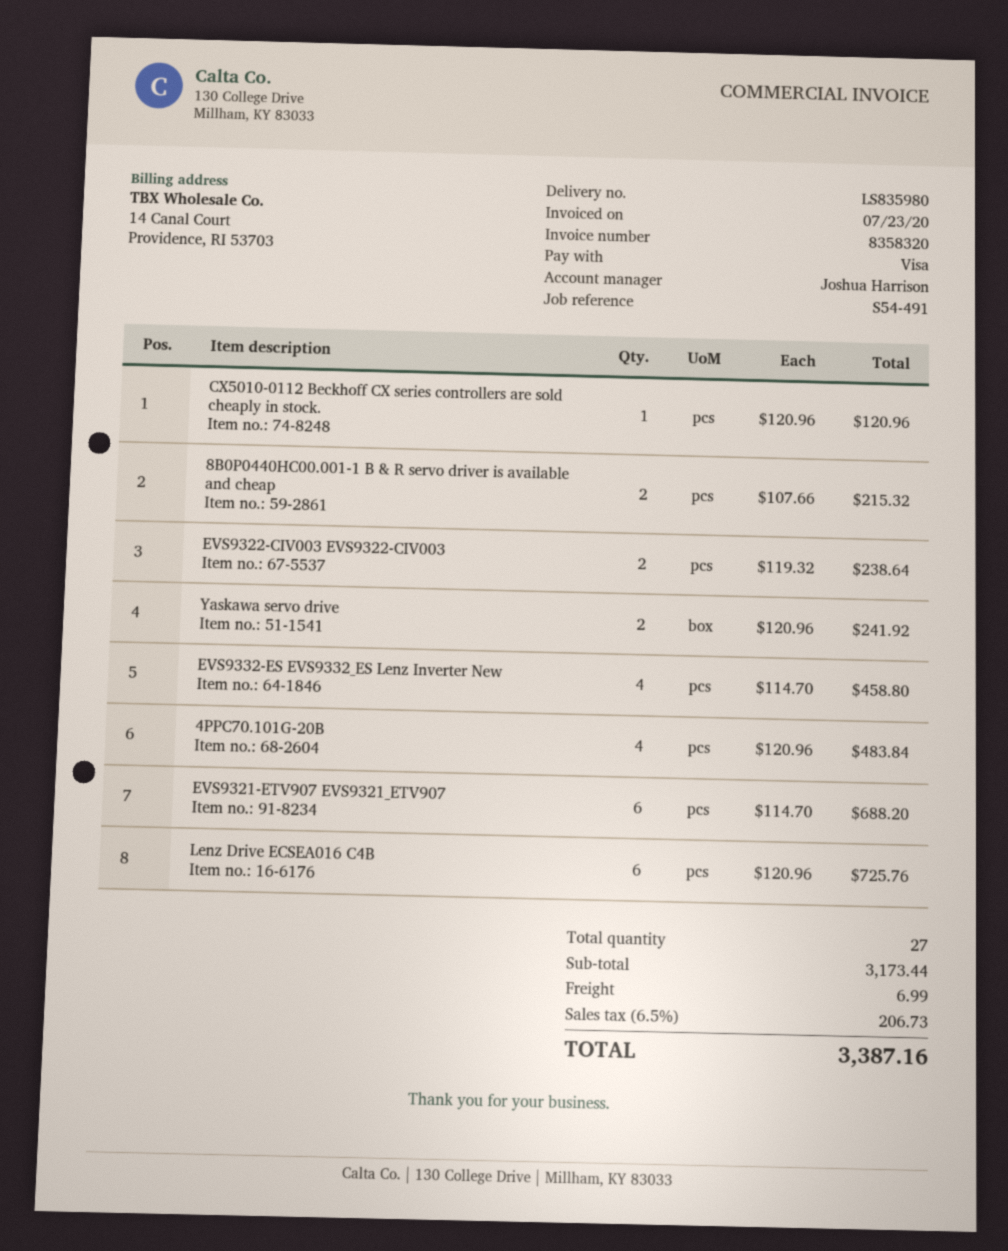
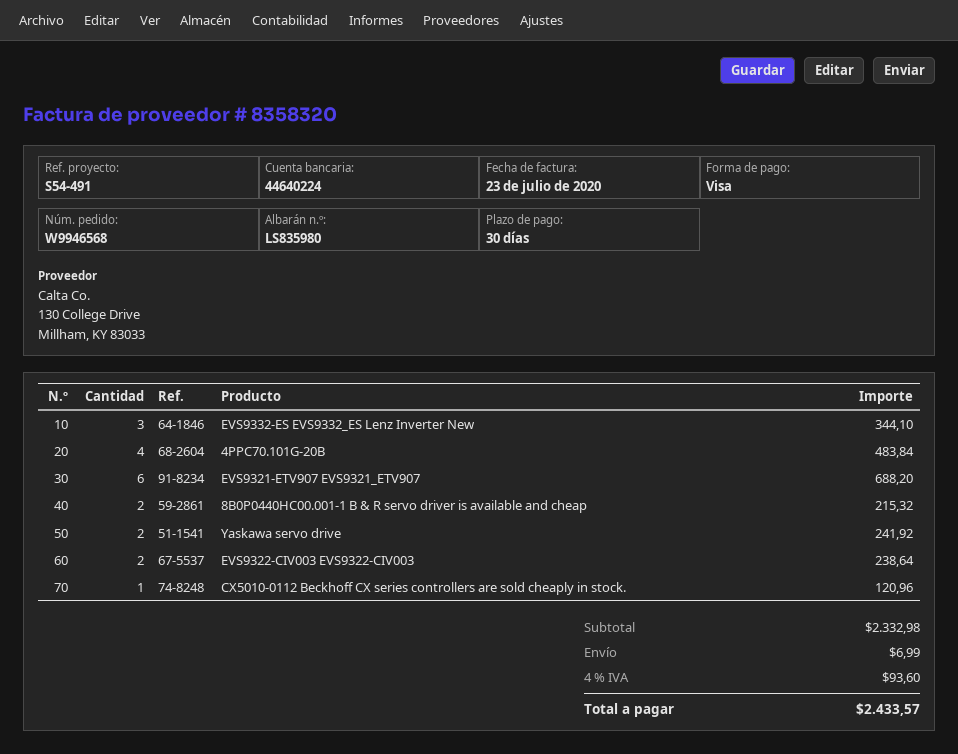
EVS9332-ES EVS9332_ES Lenz Inverter New: 4 for 458.80 -> 3 for 344.10
Lenz Drive ECSEA016 C4B: 6 for 725.76 -> none
subtotal: 3173.44 -> 2332.98
tax: 6.5% = 206.73 -> 4% = 93.60
total: 3387.16 -> 2433.57

